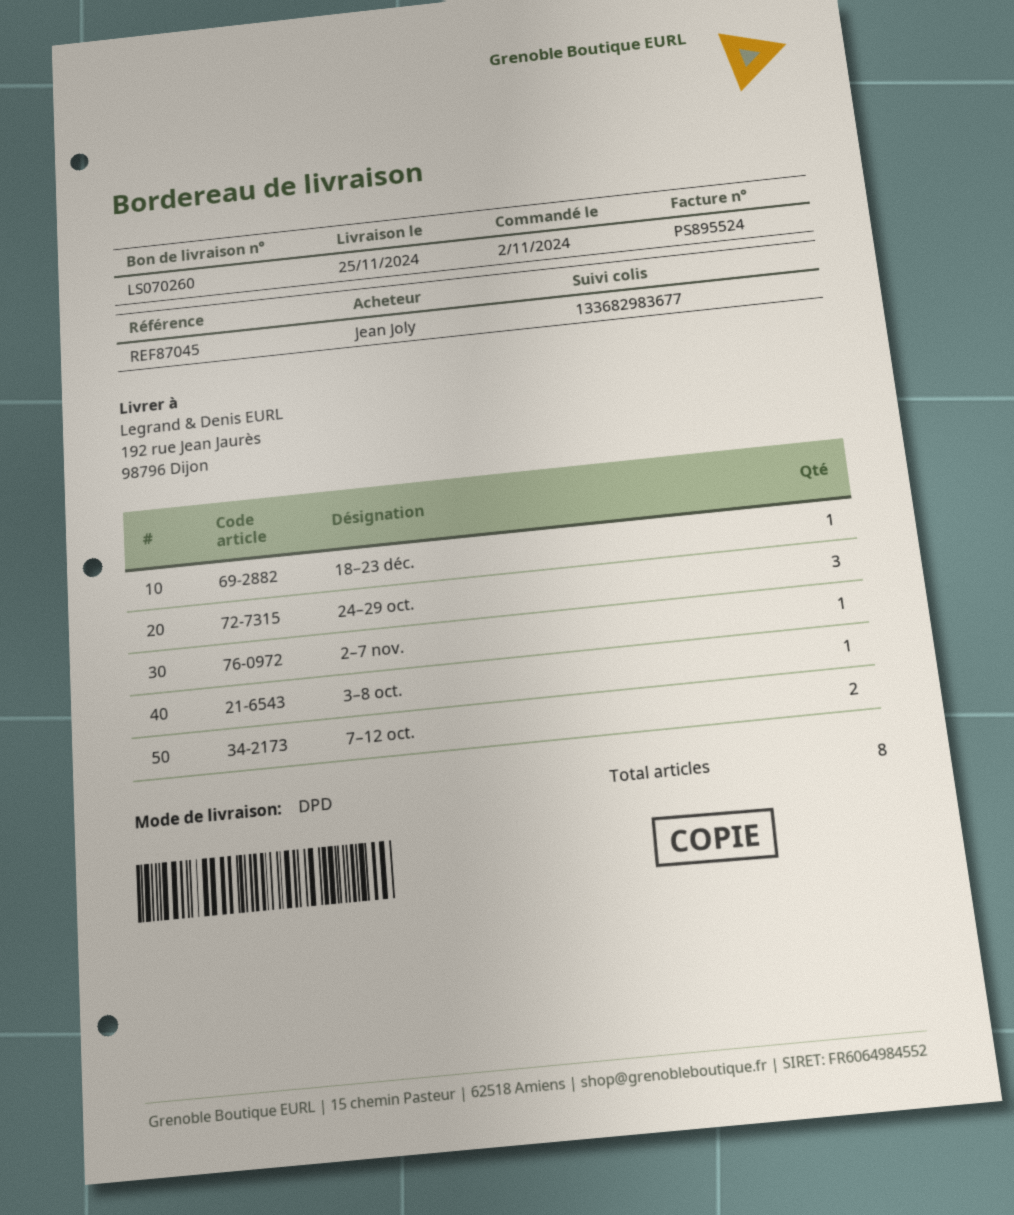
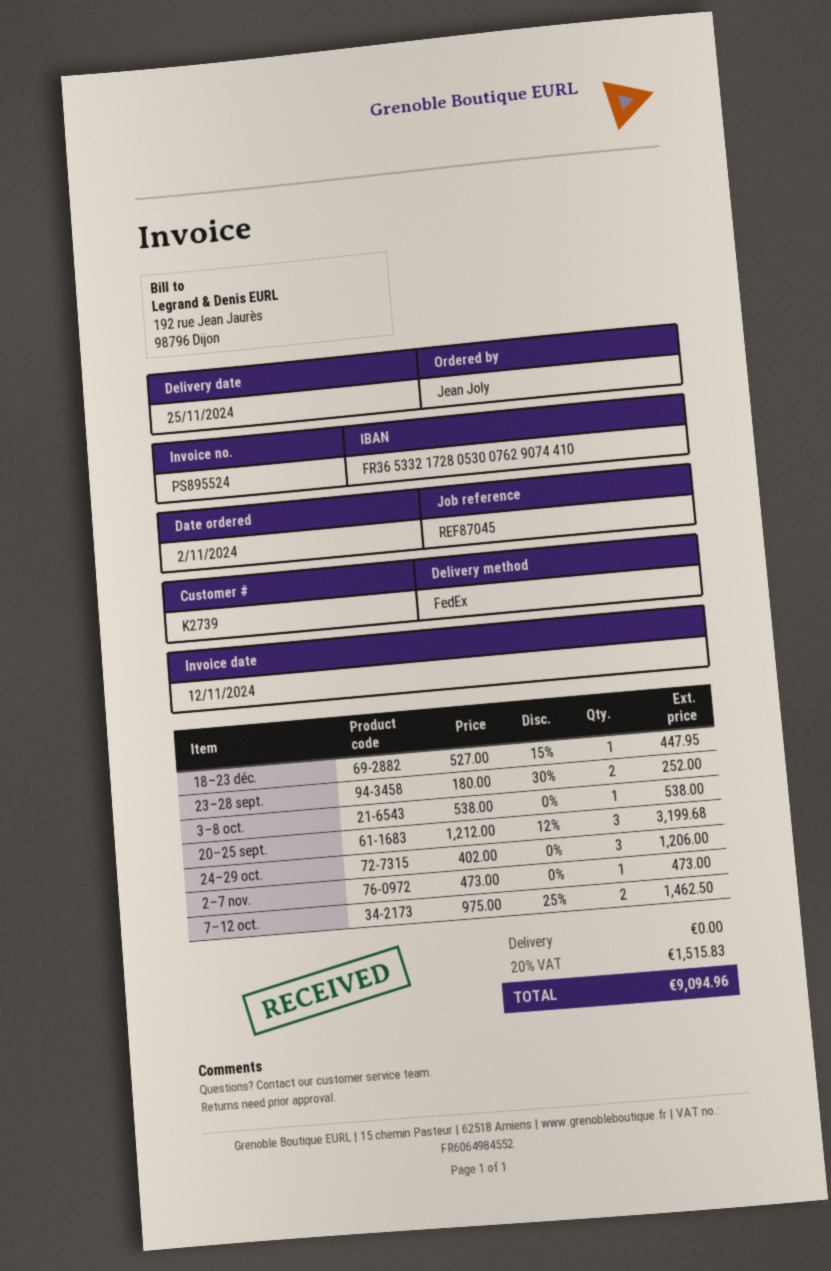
shipping method: DPD -> FedEx
23–28 sept.: none -> 2
20–25 sept.: none -> 3

